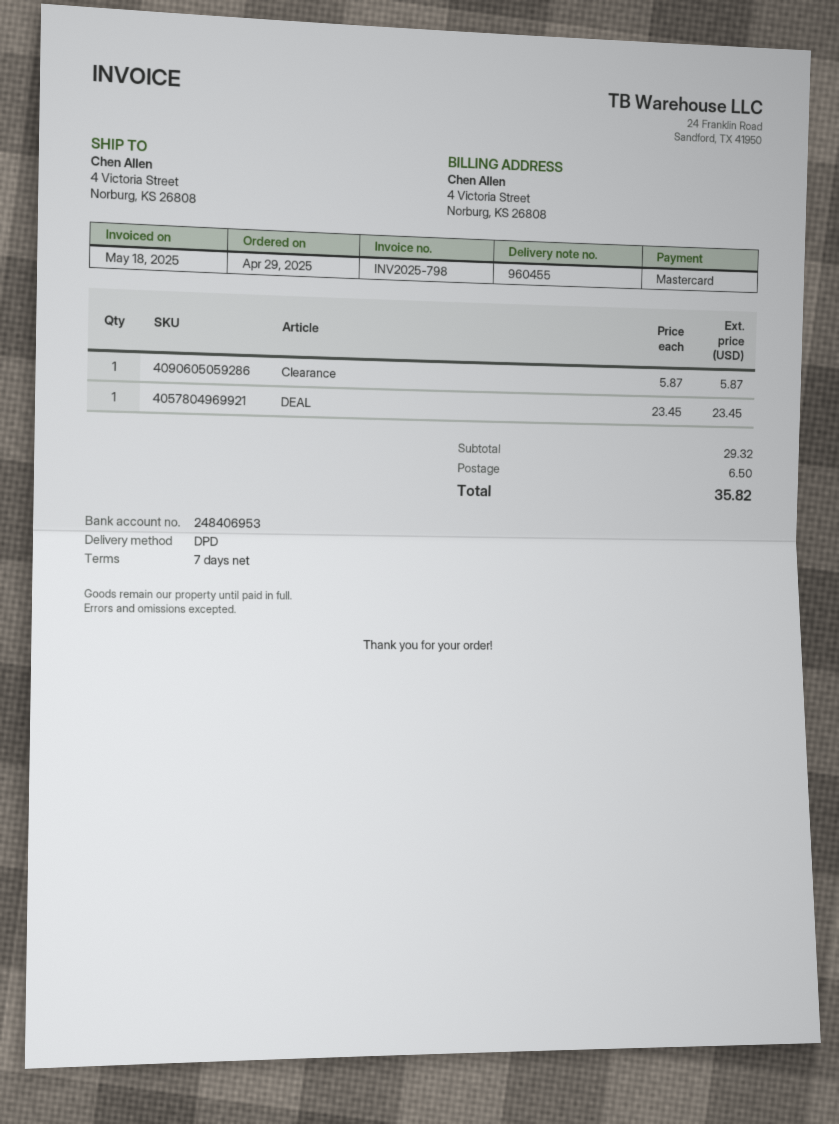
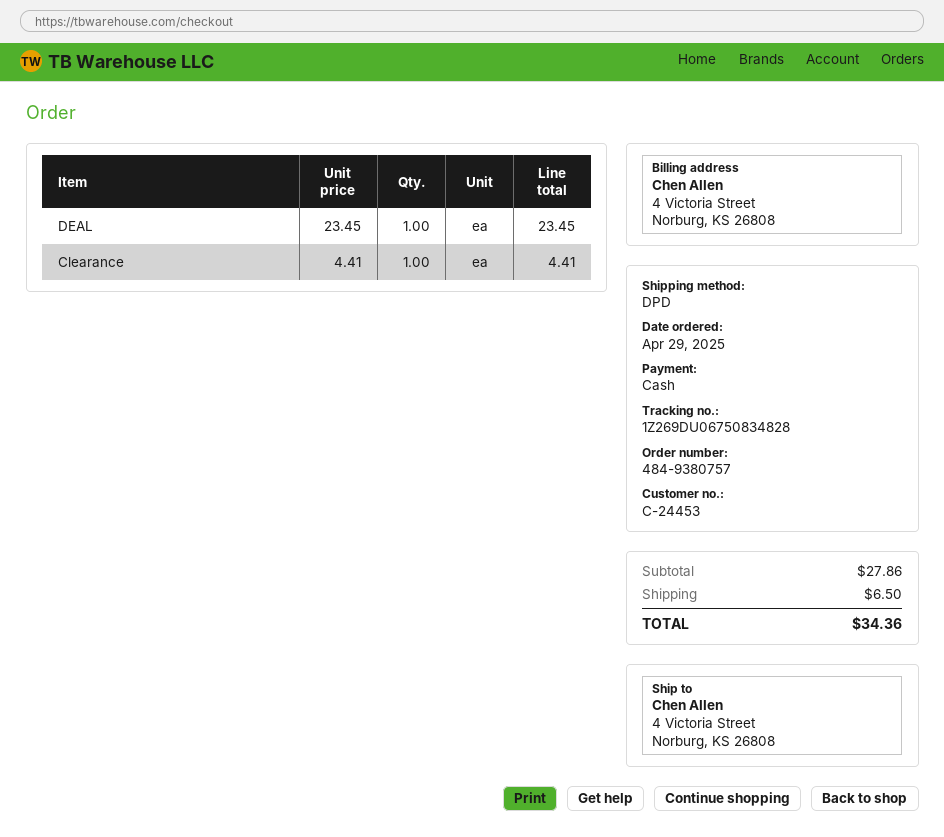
payment method: Mastercard -> cash
Clearance: 1 x 5.87 = 5.87 -> 1 x 4.41 = 4.41
subtotal: 29.32 -> 27.86
total: 35.82 -> 34.36

